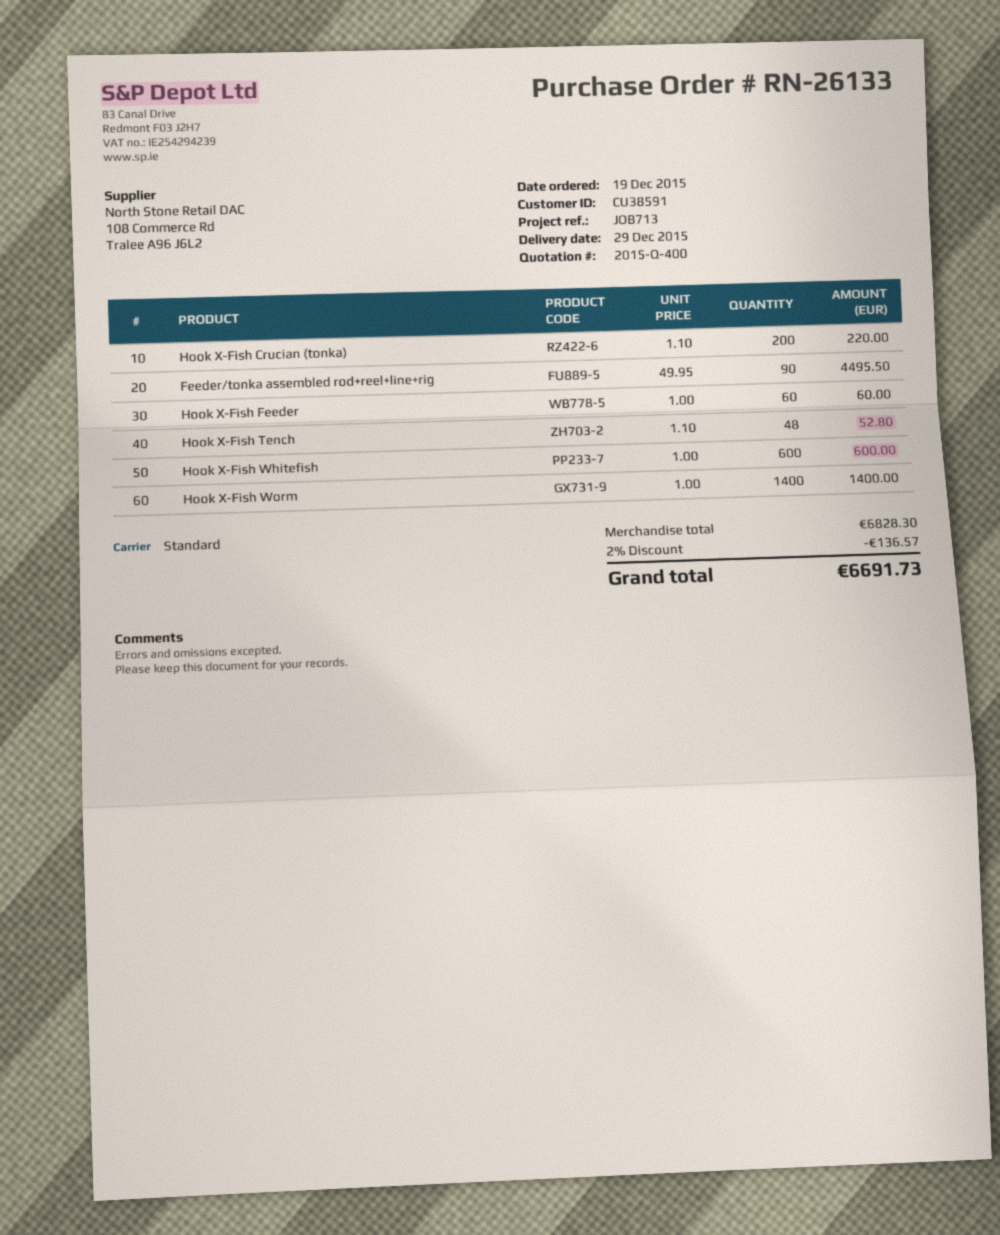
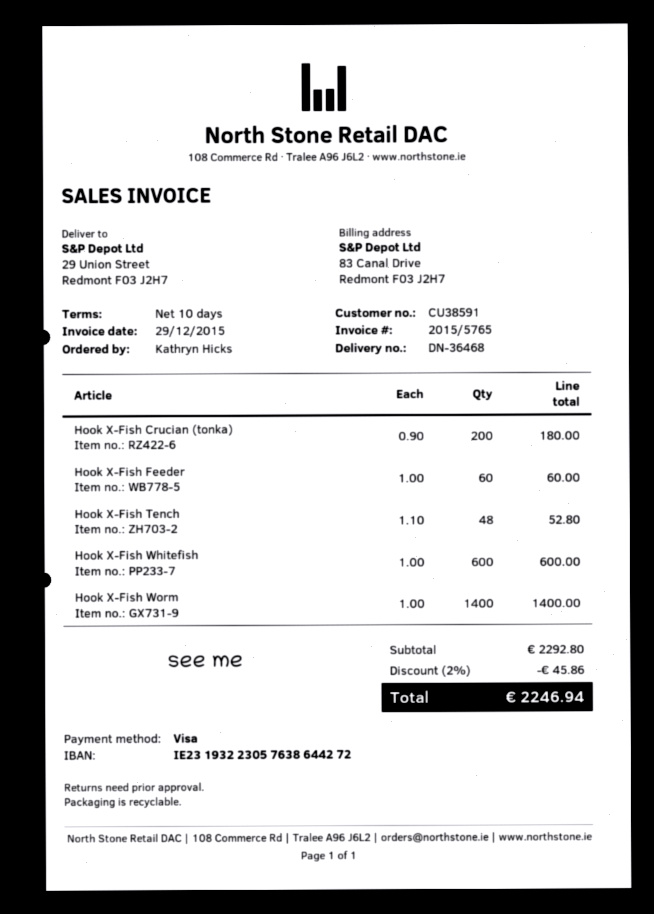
Hook X-Fish Crucian (tonka): 200 x 1.10 = 220.00 -> 200 x 0.90 = 180.00
Feeder/tonka assembled rod+reel+line+rig: 90 x 49.95 = 4495.50 -> none
subtotal: 6828.30 -> 2292.80
discount: 2% = 136.57 -> 2% = 45.86
total: 6691.73 -> 2246.94

